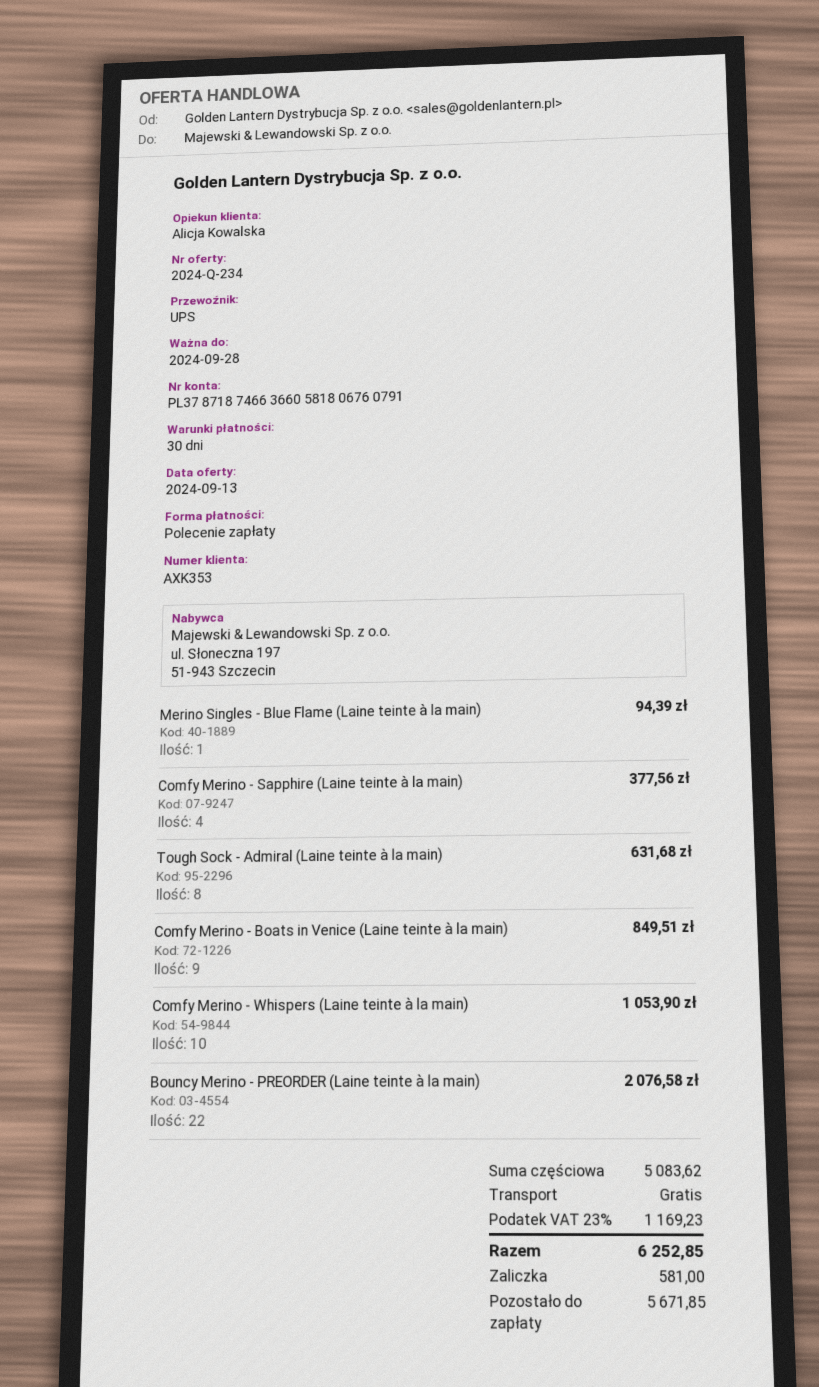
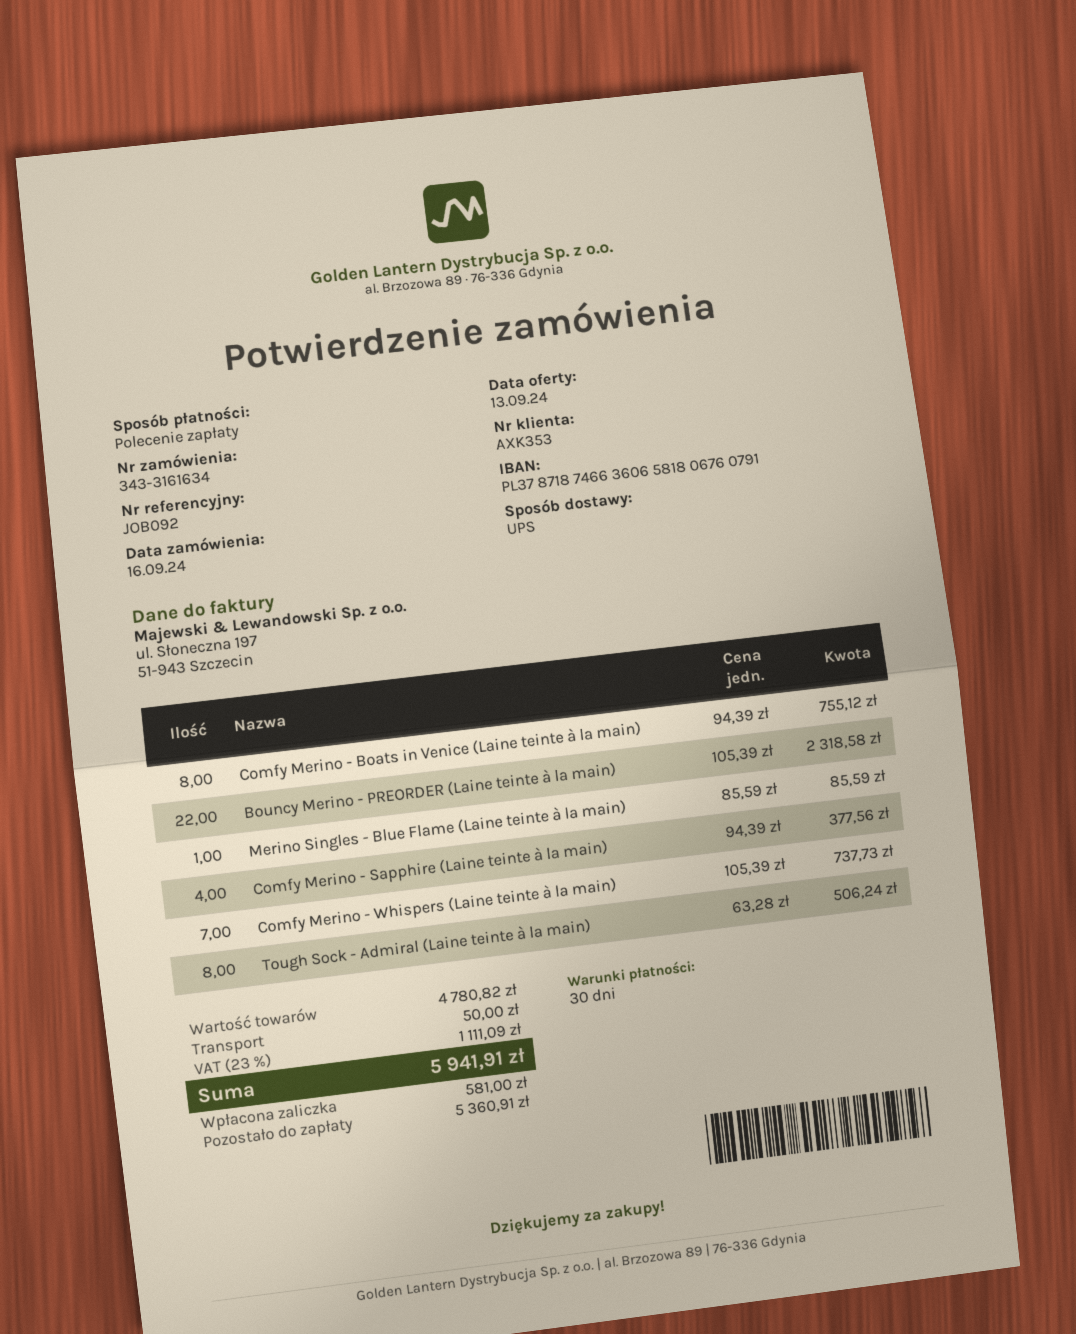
bank account: PL37871874663660581806760791 -> PL37871874663606581806760791
Merino Singles - Blue Flame (Laine teinte à la main): 1 for 94.39 -> 1 for 85.59
Tough Sock - Admiral (Laine teinte à la main): 8 for 631.68 -> 8 for 506.24
Comfy Merino - Boats in Venice (Laine teinte à la main): 9 for 849.51 -> 8 for 755.12
Comfy Merino - Whispers (Laine teinte à la main): 10 for 1053.90 -> 7 for 737.73
Bouncy Merino - PREORDER (Laine teinte à la main): 22 for 2076.58 -> 22 for 2318.58
subtotal: 5083.62 -> 4780.82
shipping: 0.00 -> 50.00
tax: 23% = 1169.23 -> 23% = 1111.09
total: 6252.85 -> 5941.91
balance: 5671.85 -> 5360.91

